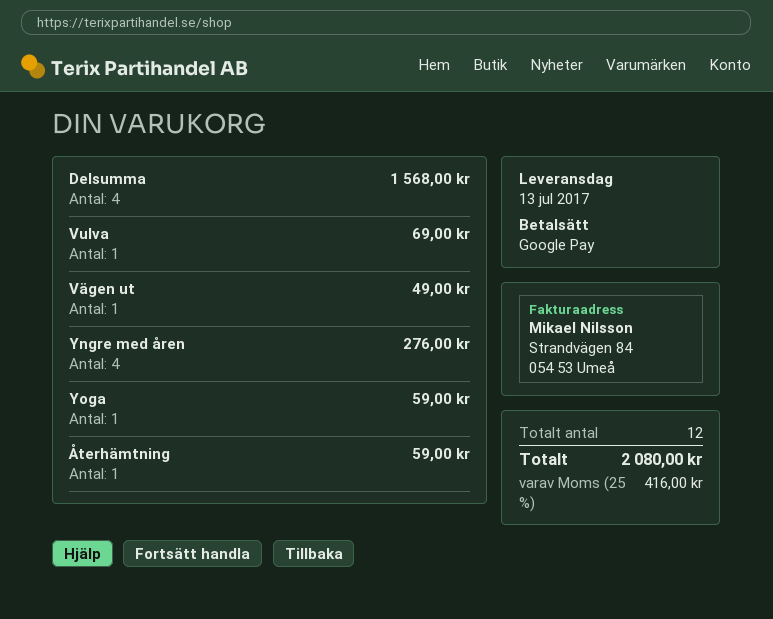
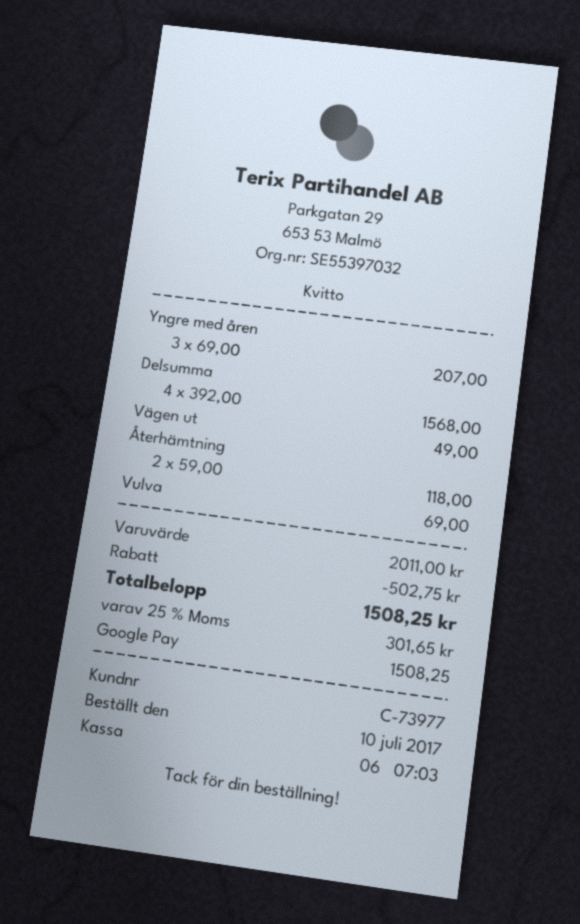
Yngre med åren: 4 for 276.00 -> 3 for 207.00
Yoga: 1 for 59.00 -> none
Återhämtning: 1 for 59.00 -> 2 for 118.00
discount: none -> 502.75
tax: 25% = 416.00 -> 25% = 301.65
total: 2080.00 -> 1508.25

